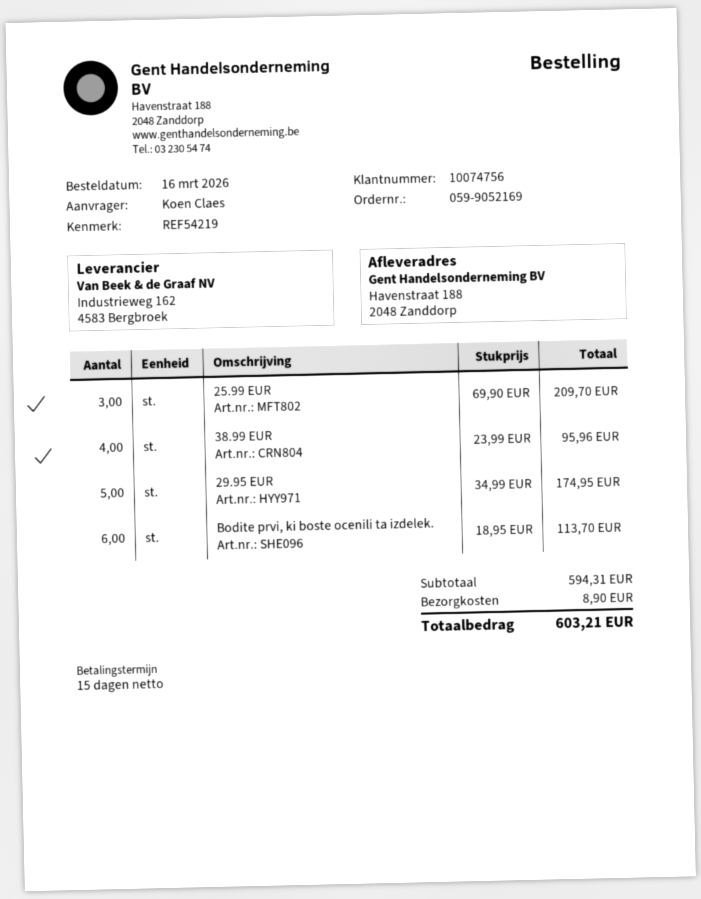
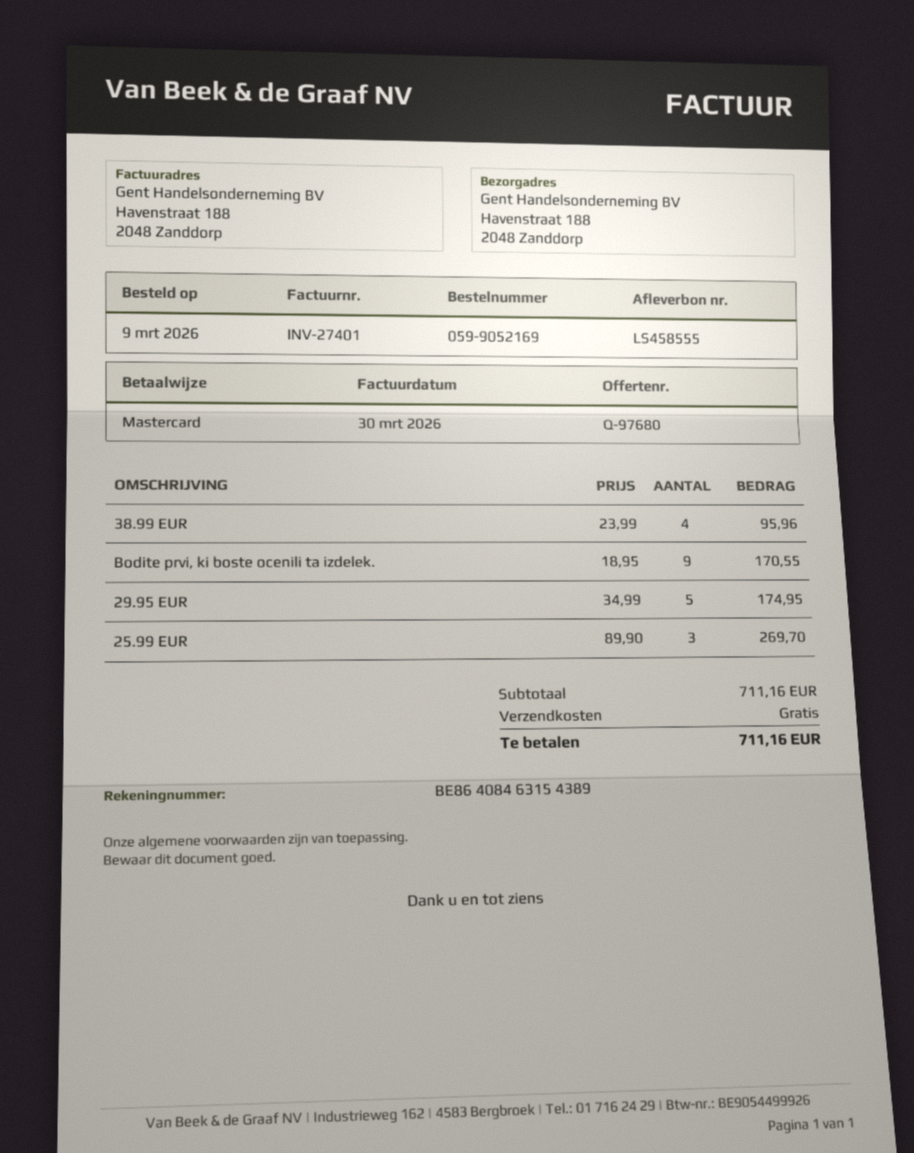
order date: 2026-03-16 -> 2026-03-09
25.99 EUR: 3 x 69.90 = 209.70 -> 3 x 89.90 = 269.70
Bodite prvi, ki boste ocenili ta izdelek.: 6 x 18.95 = 113.70 -> 9 x 18.95 = 170.55
subtotal: 594.31 -> 711.16
shipping: 8.90 -> 0.00
total: 603.21 -> 711.16

